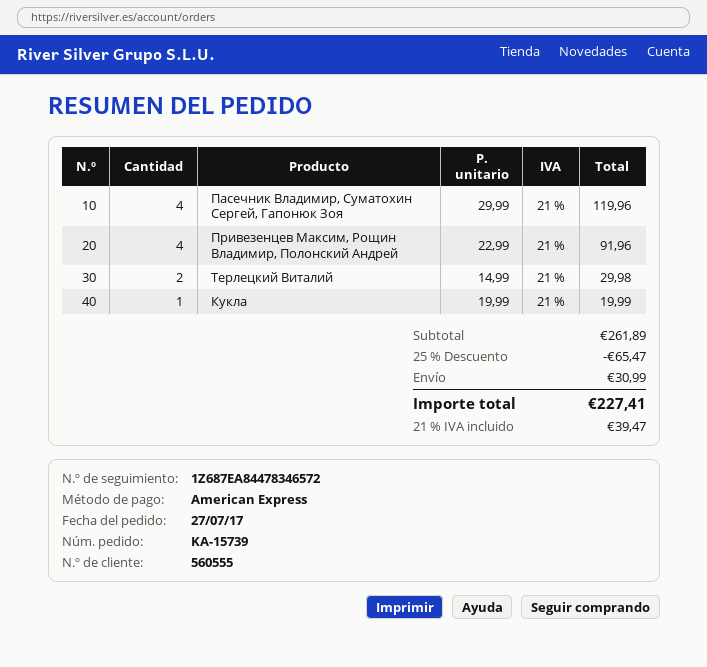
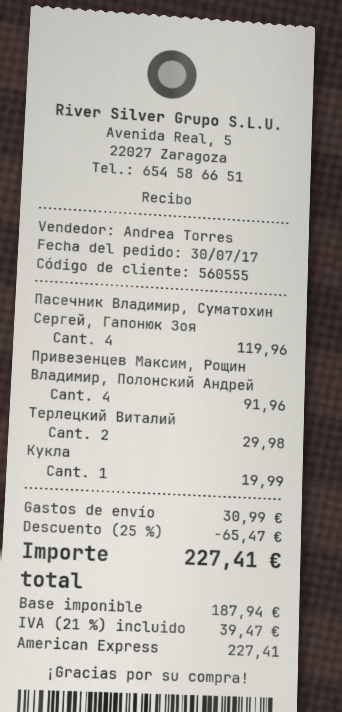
order date: 2017-07-27 -> 2017-07-30

